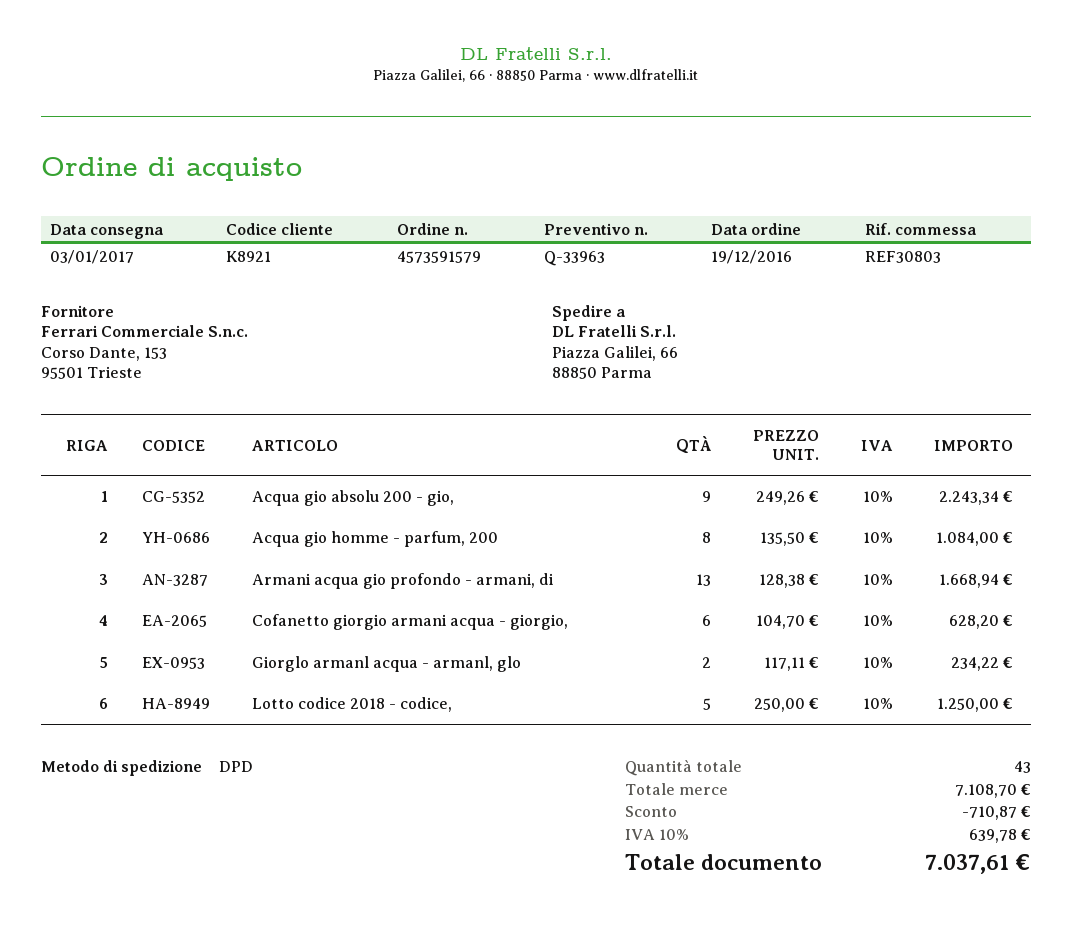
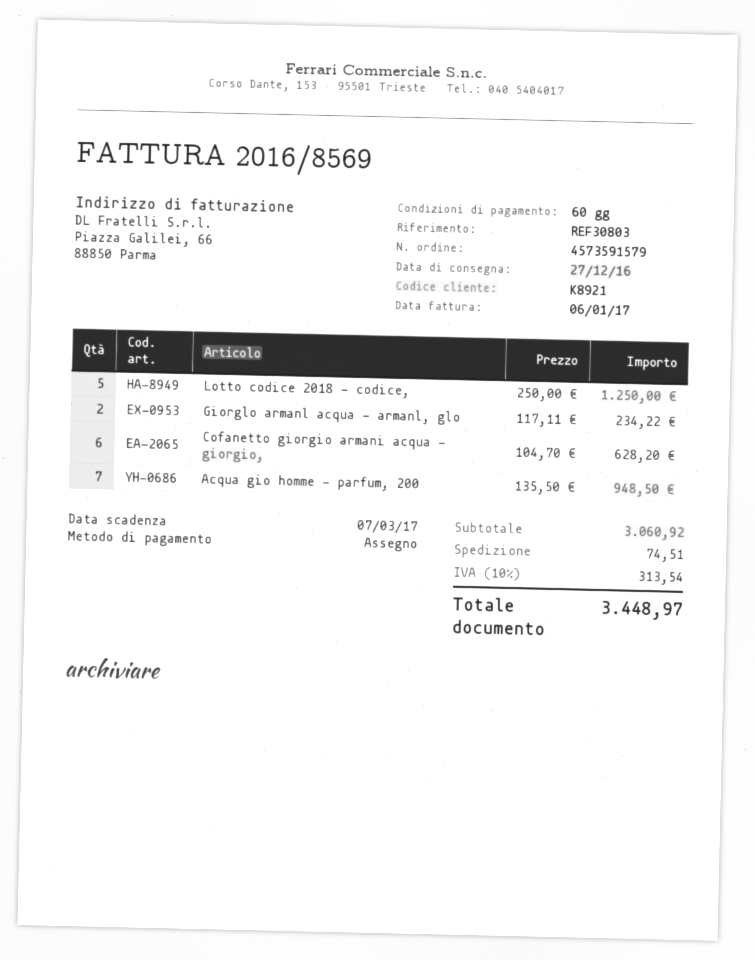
delivery date: 2017-01-03 -> 2016-12-27
Acqua gio absolu 200 - gio,: 9 x 249.26 = 2243.34 -> none
Acqua gio homme - parfum, 200: 8 x 135.50 = 1084.00 -> 7 x 135.50 = 948.50
Armani acqua gio profondo - armani, di: 13 x 128.38 = 1668.94 -> none
subtotal: 7108.70 -> 3060.92
discount: 710.87 -> none
shipping: none -> 74.51
tax: 10% = 639.78 -> 10% = 313.54
total: 7037.61 -> 3448.97

